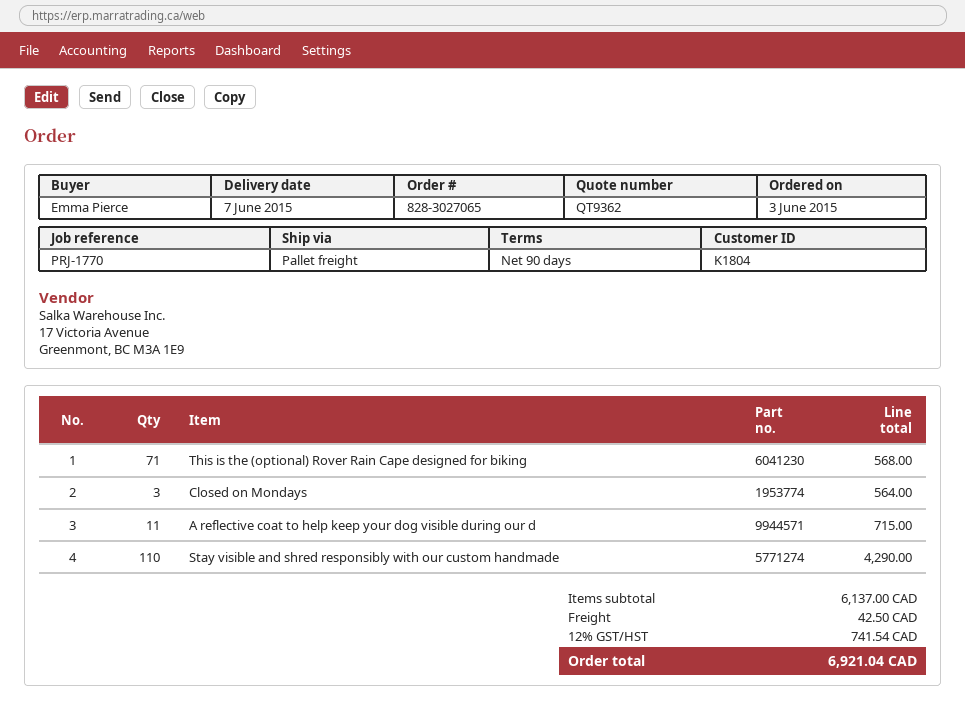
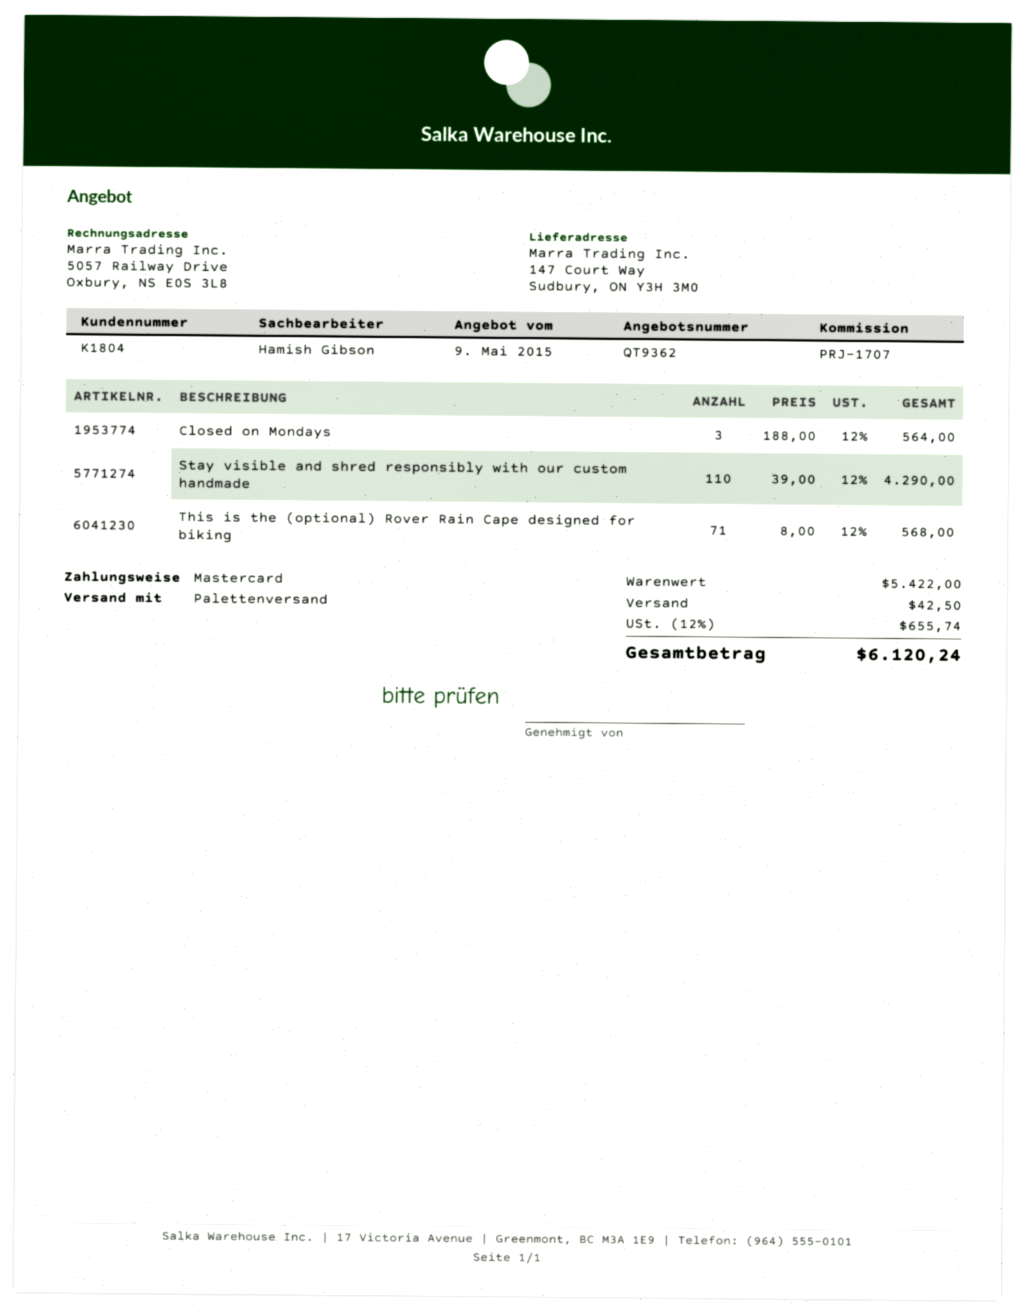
reference: PRJ-1770 -> PRJ-1707
A reflective coat to help keep your dog visible during our d: 11 for 715.00 -> none
subtotal: 6137.00 -> 5422.00
tax: 12% = 741.54 -> 12% = 655.74
total: 6921.04 -> 6120.24

